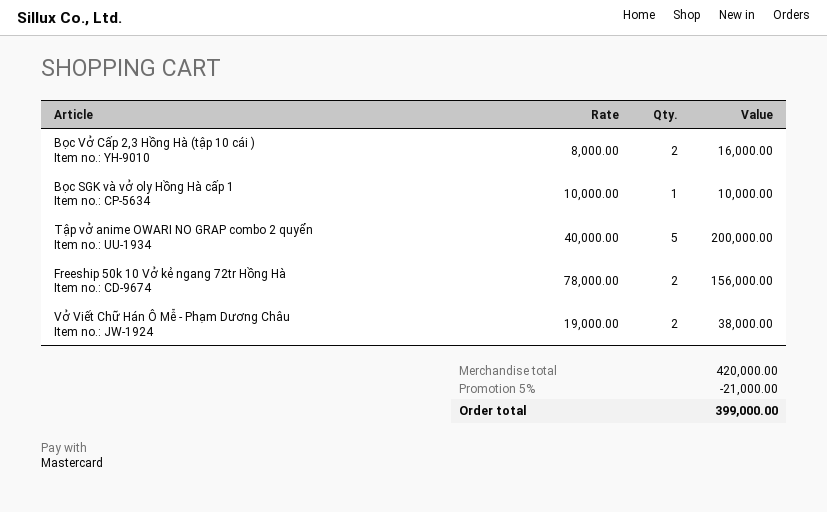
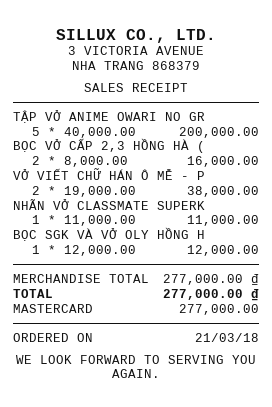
Bọc SGK và vở oly Hồng Hà cấp 1: 1 x 10000.00 = 10000.00 -> 1 x 12000.00 = 12000.00
Freeship 50k 10 Vở kẻ ngang 72tr Hồng Hà: 2 x 78000.00 = 156000.00 -> none
NHÃN VỞ CLASSMATE SUPERK: none -> 1 x 11000.00 = 11000.00
subtotal: 420000.00 -> 277000.00
discount: 5% = 21000.00 -> none
total: 399000.00 -> 277000.00

